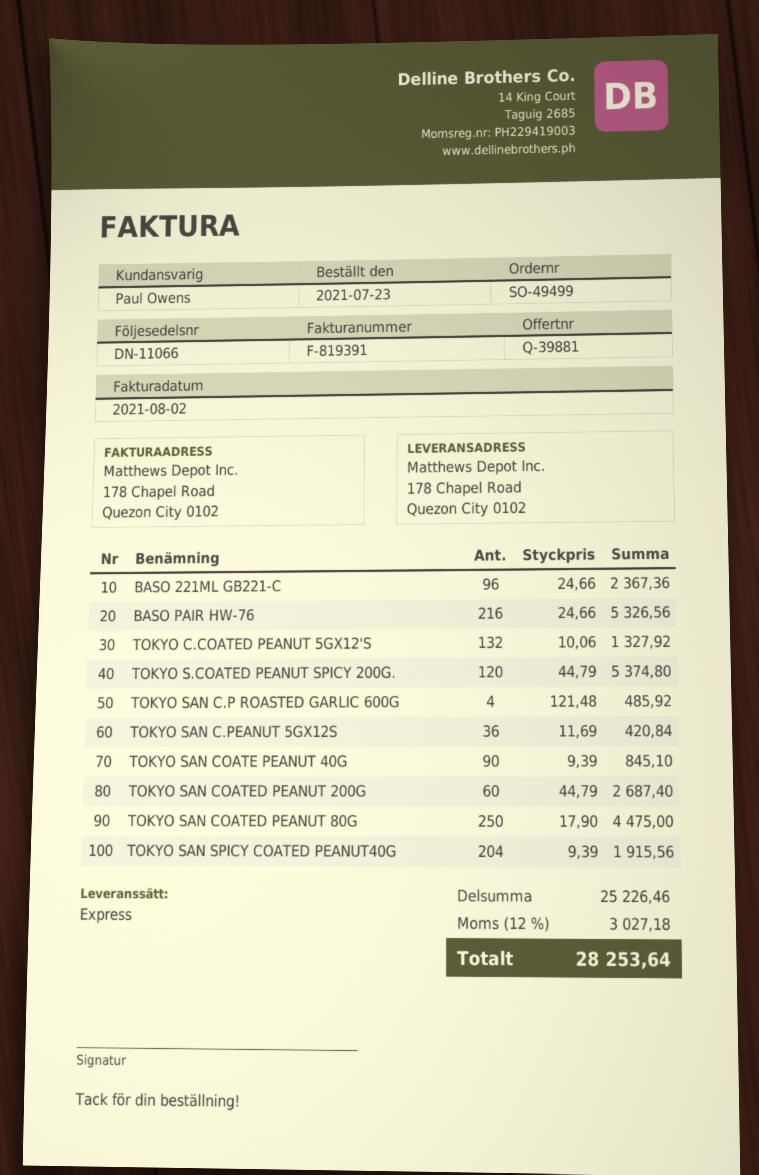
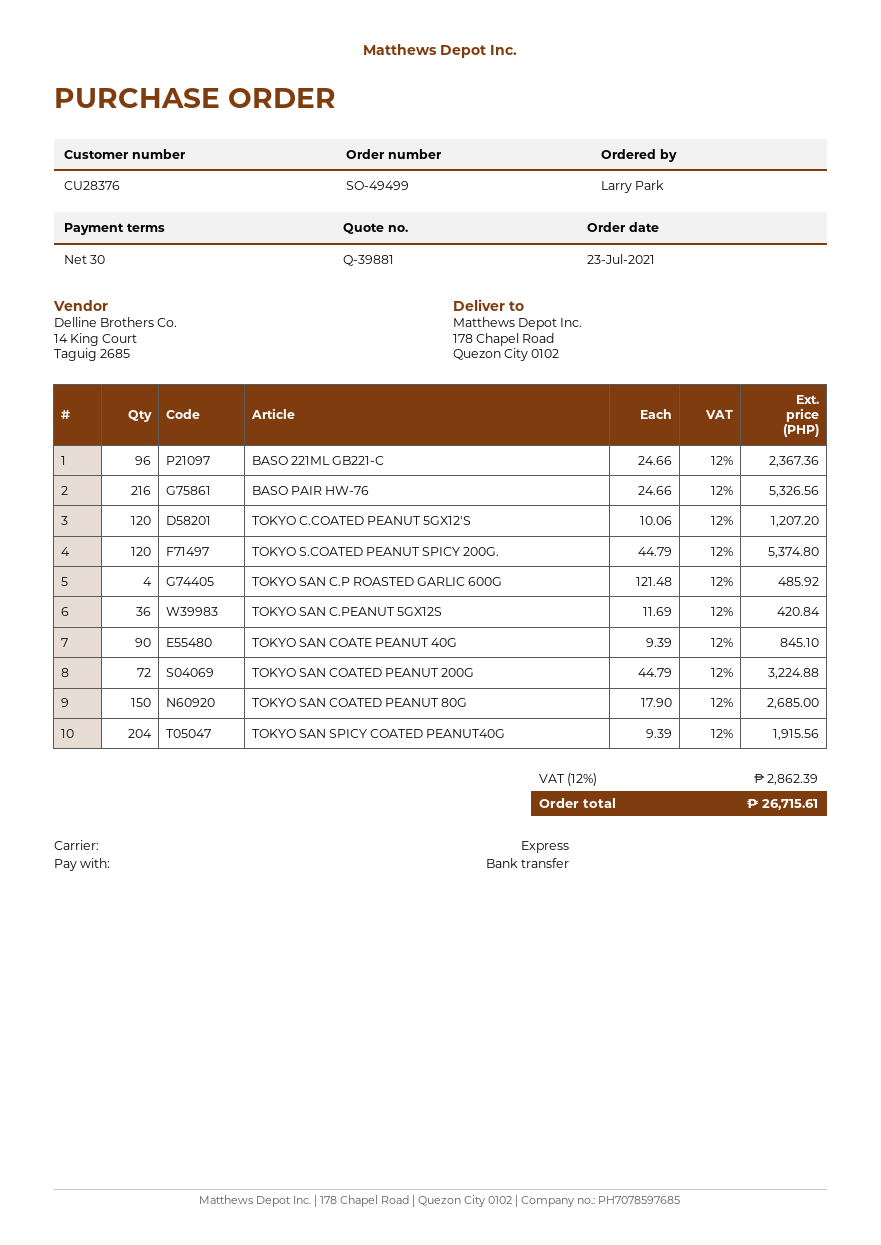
TOKYO C.COATED PEANUT 5GX12'S: 132 x 10.06 = 1327.92 -> 120 x 10.06 = 1207.20
TOKYO SAN COATED PEANUT 200G: 60 x 44.79 = 2687.40 -> 72 x 44.79 = 3224.88
TOKYO SAN COATED PEANUT 80G: 250 x 17.90 = 4475.00 -> 150 x 17.90 = 2685.00
tax: 12% = 3027.18 -> 12% = 2862.39
total: 28253.64 -> 26715.61

